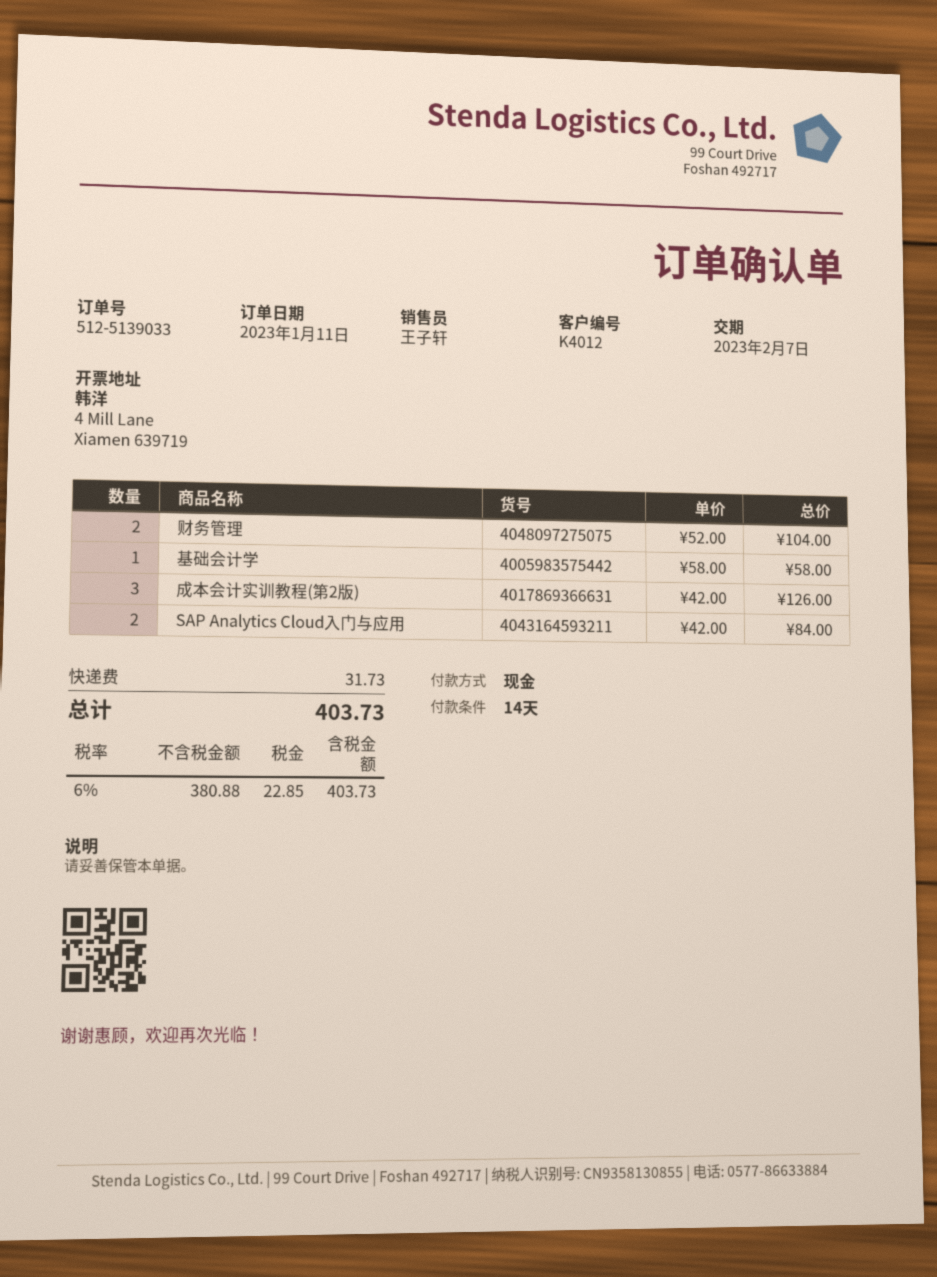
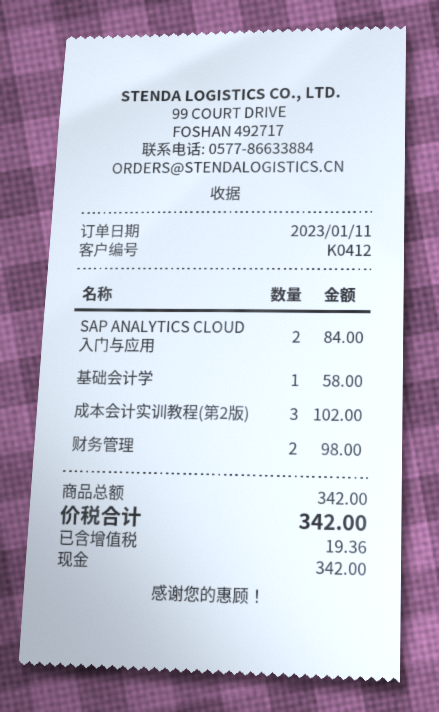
customer number: K4012 -> K0412
财务管理: 2 for 104.00 -> 2 for 98.00
成本会计实训教程(第2版): 3 for 126.00 -> 3 for 102.00
shipping: 31.73 -> none
tax: 22.85 -> 19.36
total: 403.73 -> 342.00

